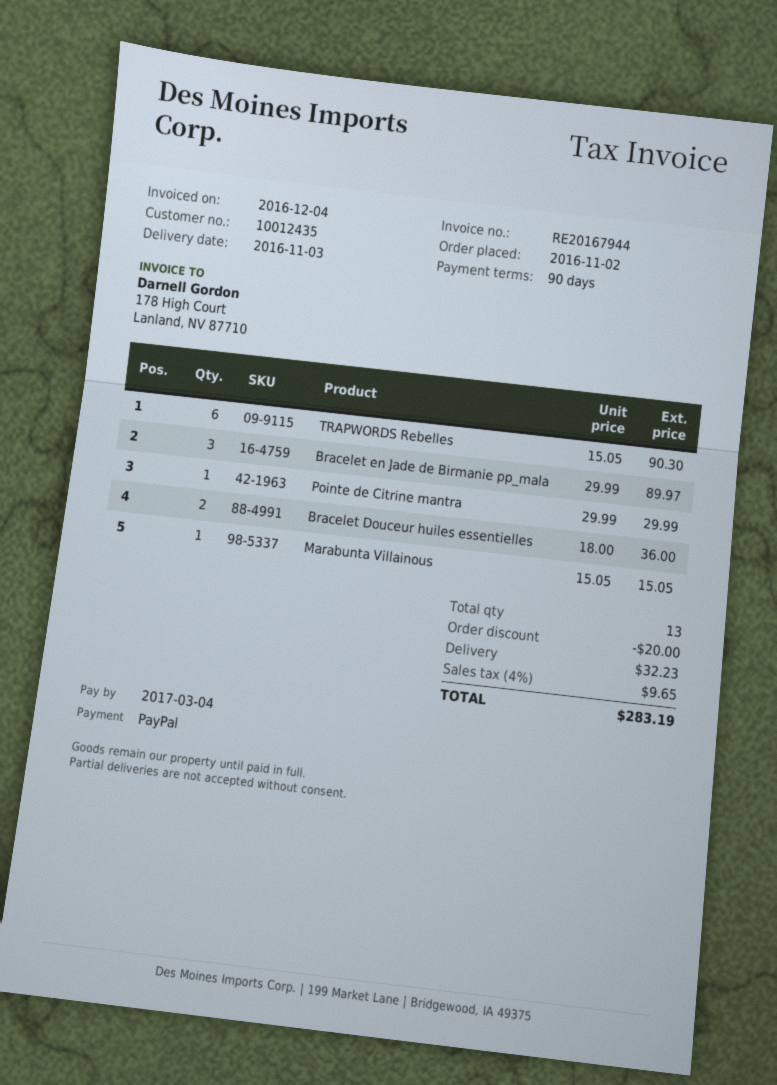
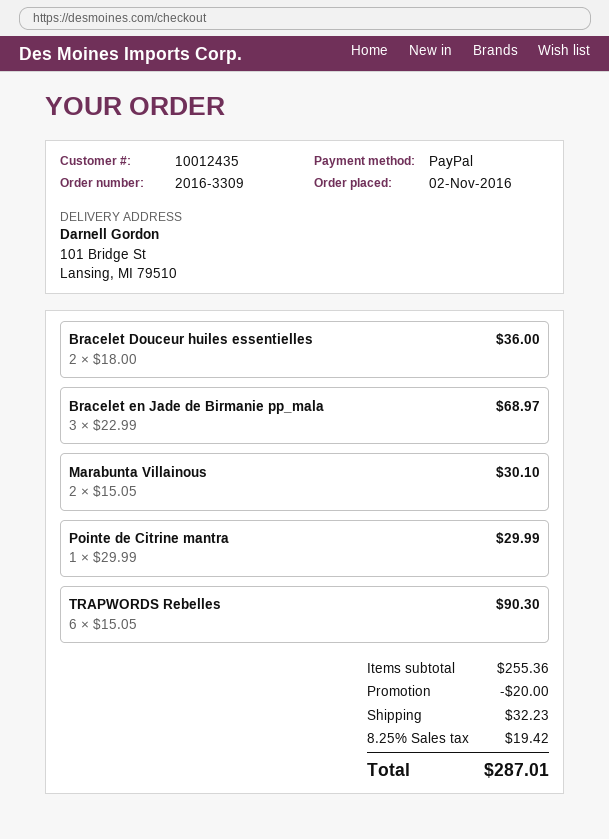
Bracelet en Jade de Birmanie pp_mala: 3 x 29.99 = 89.97 -> 3 x 22.99 = 68.97
Marabunta Villainous: 1 x 15.05 = 15.05 -> 2 x 15.05 = 30.10
tax: 4% = 9.65 -> 8.25% = 19.42
total: 283.19 -> 287.01

